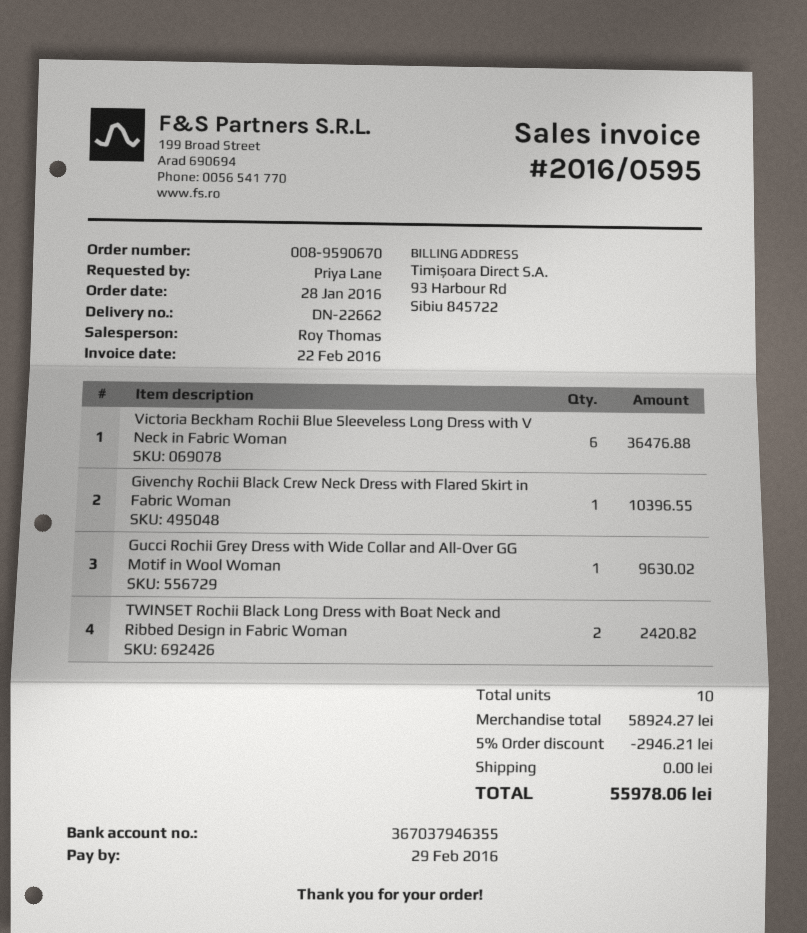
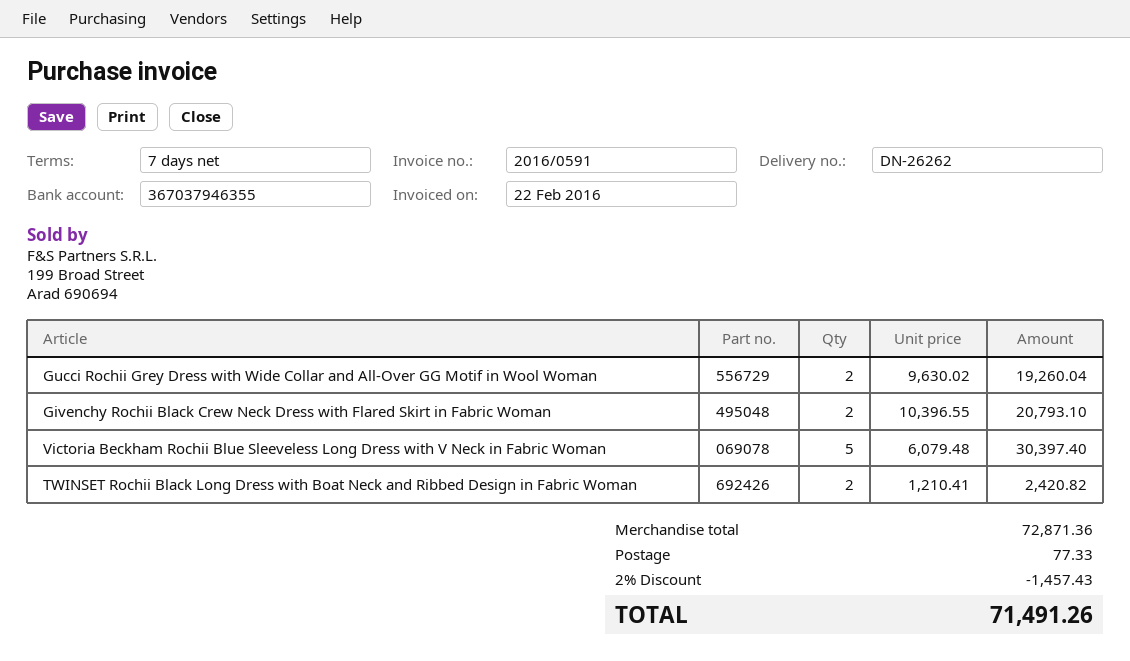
delivery note number: DN-22662 -> DN-26262
invoice number: 2016/0595 -> 2016/0591
Victoria Beckham Rochii Blue Sleeveless Long Dress with V Neck in Fabric Woman: 6 for 36476.88 -> 5 for 30397.40
Givenchy Rochii Black Crew Neck Dress with Flared Skirt in Fabric Woman: 1 for 10396.55 -> 2 for 20793.10
Gucci Rochii Grey Dress with Wide Collar and All-Over GG Motif in Wool Woman: 1 for 9630.02 -> 2 for 19260.04
subtotal: 58924.27 -> 72871.36
discount: 5% = 2946.21 -> 2% = 1457.43
shipping: 0.00 -> 77.33
total: 55978.06 -> 71491.26

